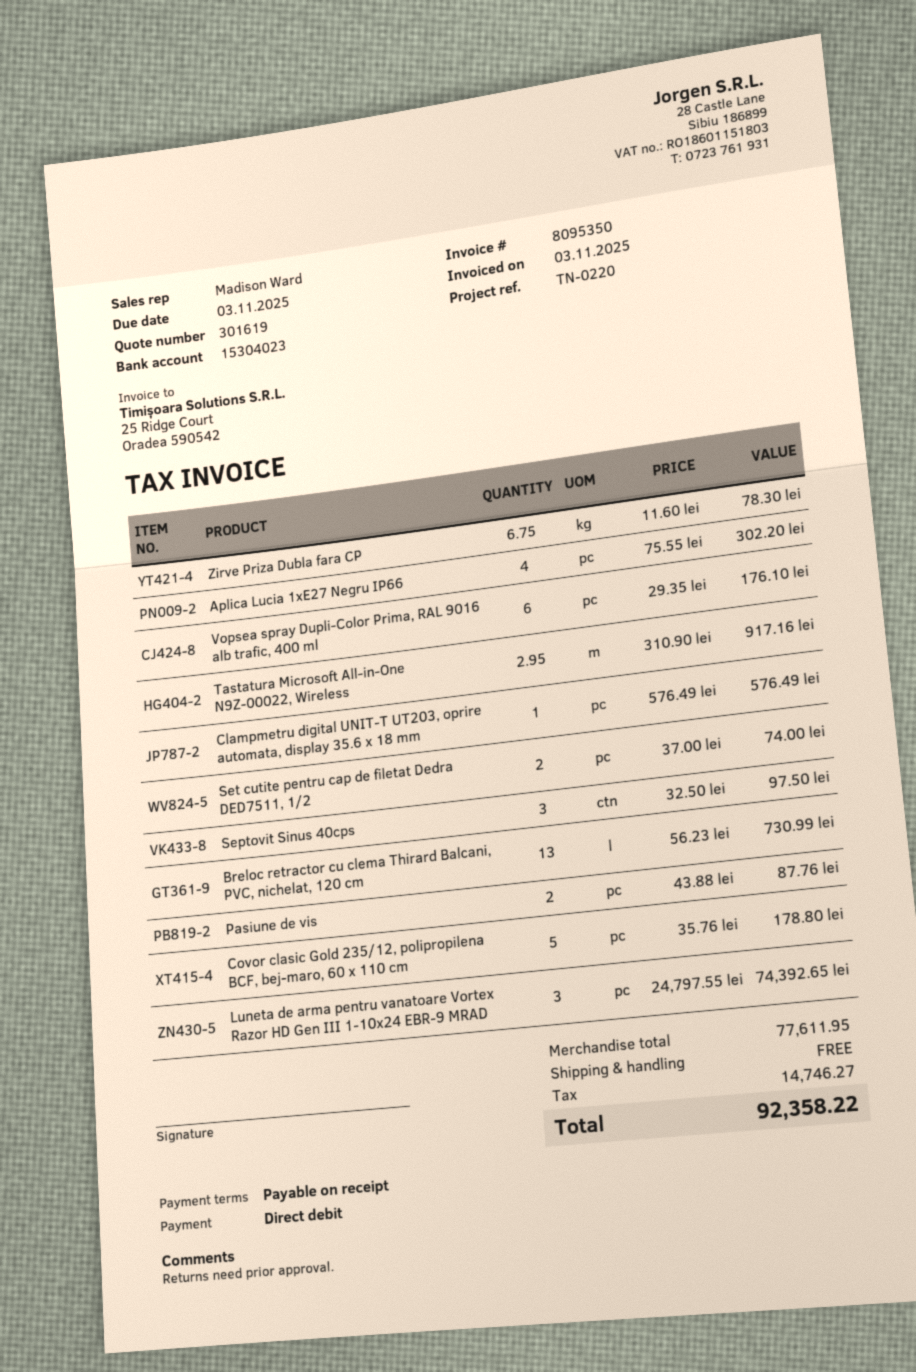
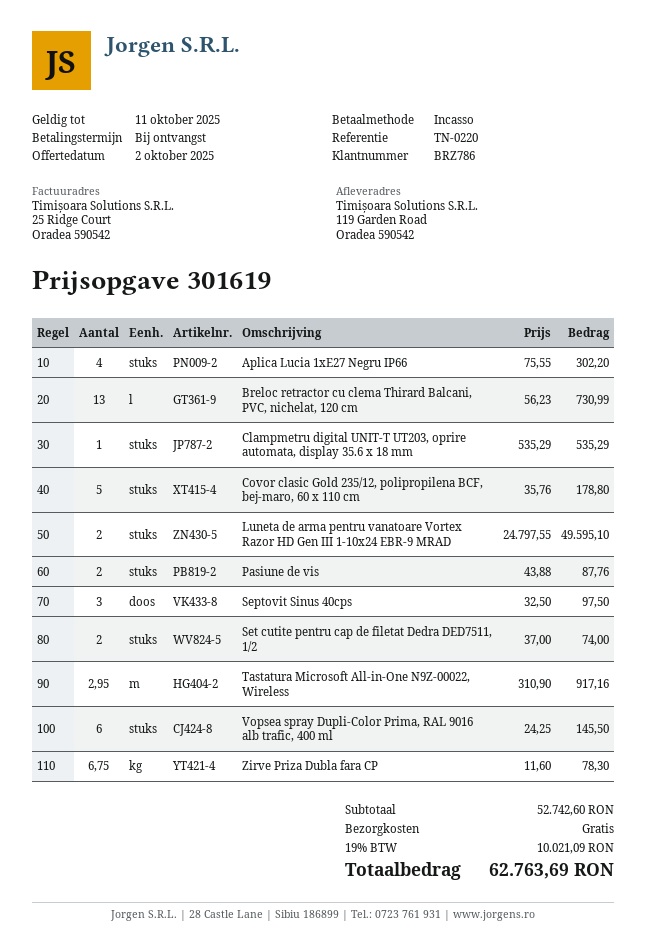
Vopsea spray Dupli-Color Prima, RAL 9016 alb trafic, 400 ml: 6 x 29.35 = 176.10 -> 6 x 24.25 = 145.50
Clampmetru digital UNIT-T UT203, oprire automata, display 35.6 x 18 mm: 1 x 576.49 = 576.49 -> 1 x 535.29 = 535.29
Luneta de arma pentru vanatoare Vortex Razor HD Gen III 1-10x24 EBR-9 MRAD: 3 x 24797.55 = 74392.65 -> 2 x 24797.55 = 49595.10
subtotal: 77611.95 -> 52742.60
tax: 14746.27 -> 10021.09
total: 92358.22 -> 62763.69

